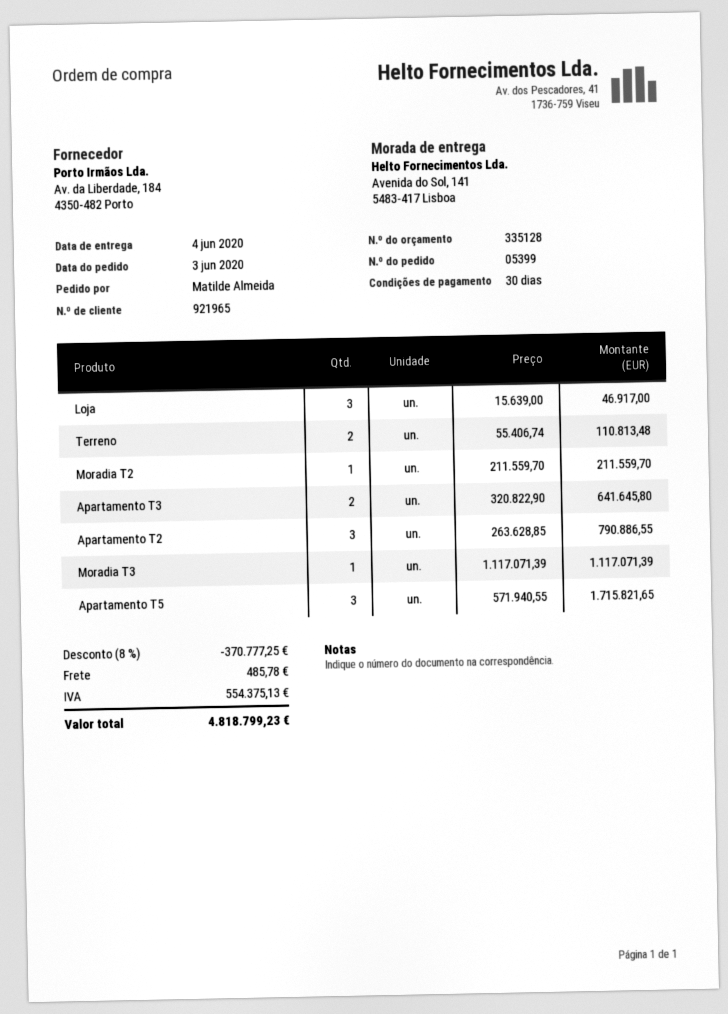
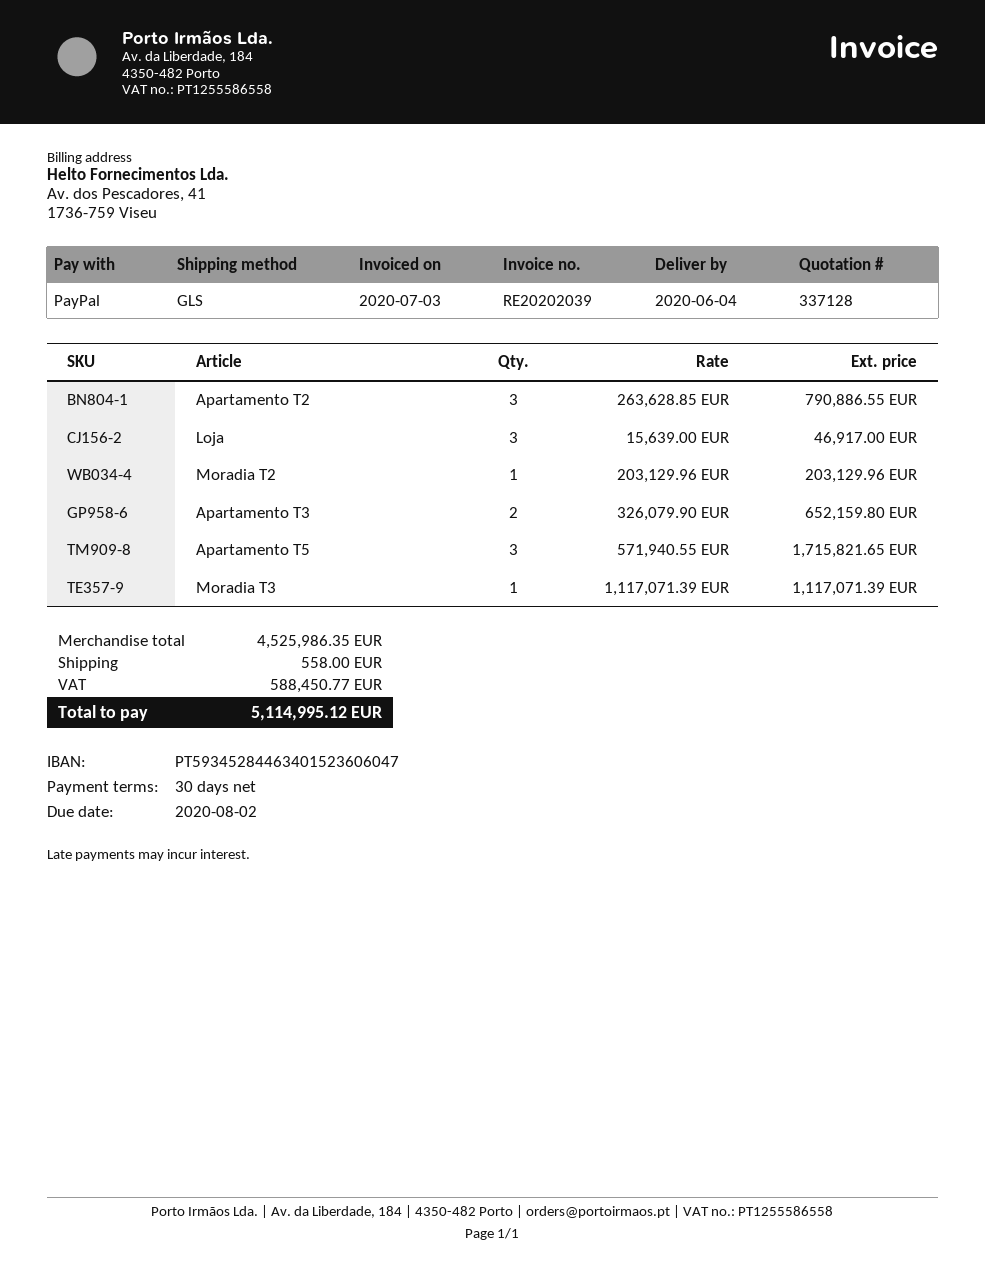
quote number: 335128 -> 337128
Terreno: 2 x 55406.74 = 110813.48 -> none
Moradia T2: 1 x 211559.70 = 211559.70 -> 1 x 203129.96 = 203129.96
Apartamento T3: 2 x 320822.90 = 641645.80 -> 2 x 326079.90 = 652159.80
discount: 8% = 370777.25 -> none
shipping: 485.78 -> 558.00
tax: 554375.13 -> 588450.77
total: 4818799.23 -> 5114995.12

